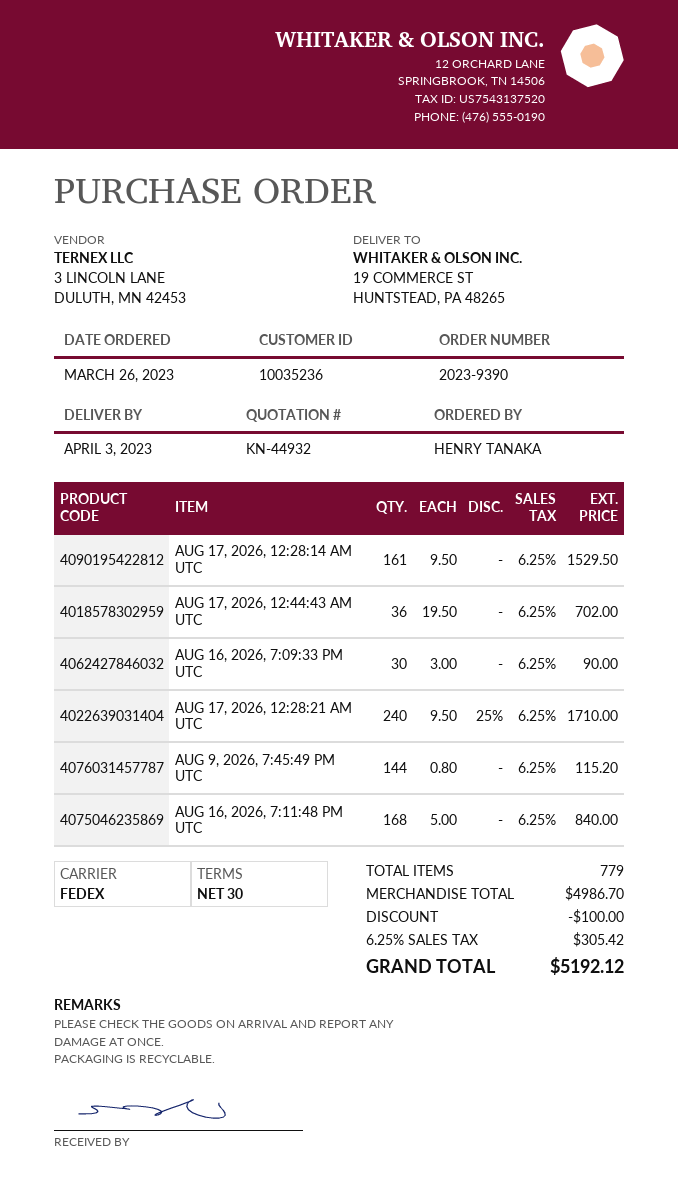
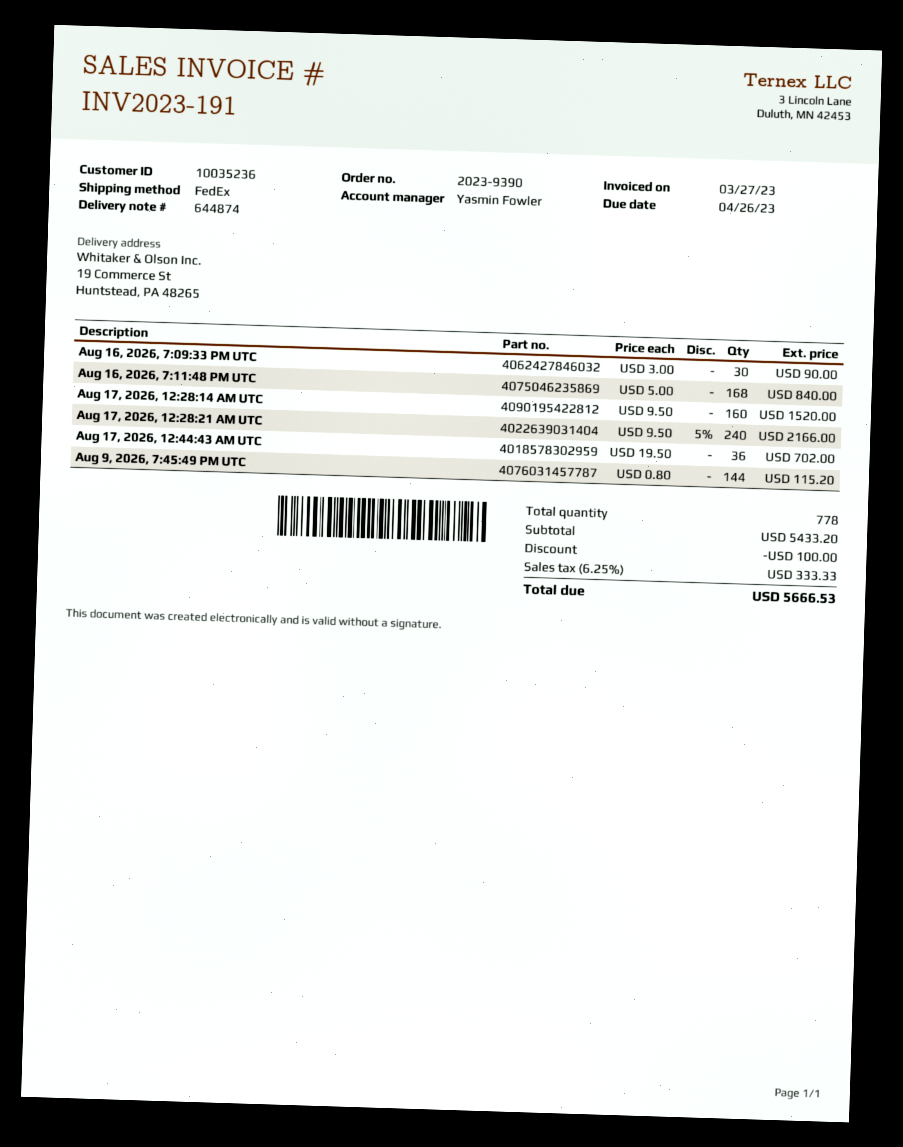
AUG 17, 2026, 12:28:14 AM UTC: 161 x 9.50 = 1529.50 -> 160 x 9.50 = 1520.00
AUG 17, 2026, 12:28:21 AM UTC: 240 x 9.50 - 25% = 1710.00 -> 240 x 9.50 - 5% = 2166.00
total quantity: 779 -> 778
subtotal: 4986.70 -> 5433.20
tax: 6.25% = 305.42 -> 6.25% = 333.33
total: 5192.12 -> 5666.53

